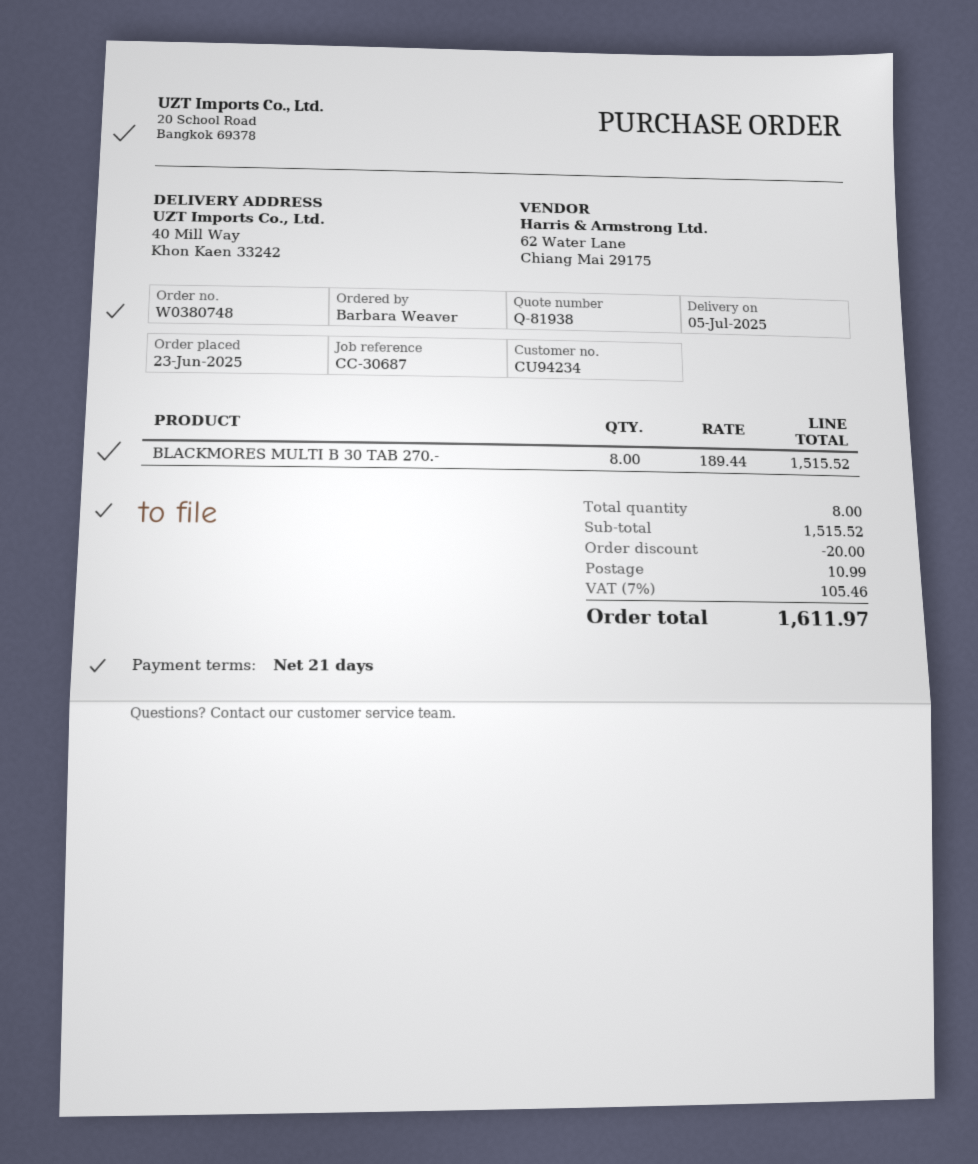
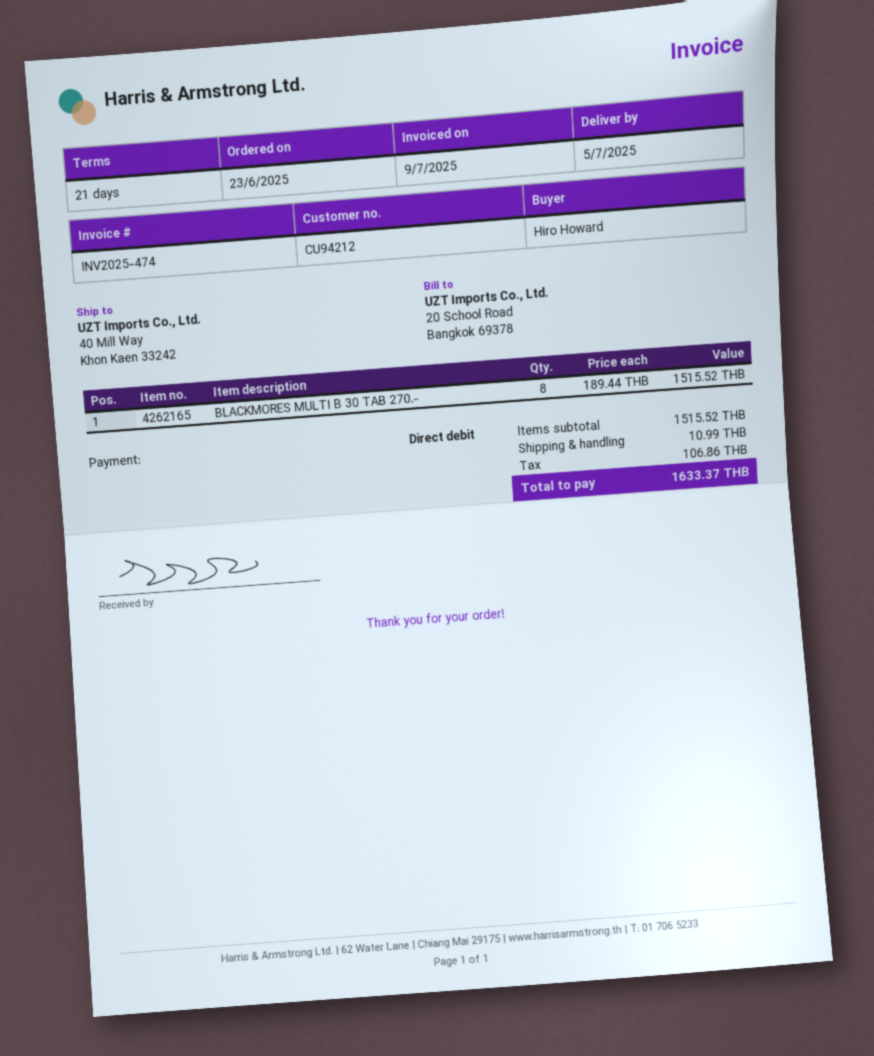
customer number: CU94234 -> CU94212
ordered by: Barbara Weaver -> Hiro Howard
discount: 20.00 -> none
tax: 105.46 -> 106.86
total: 1611.97 -> 1633.37

